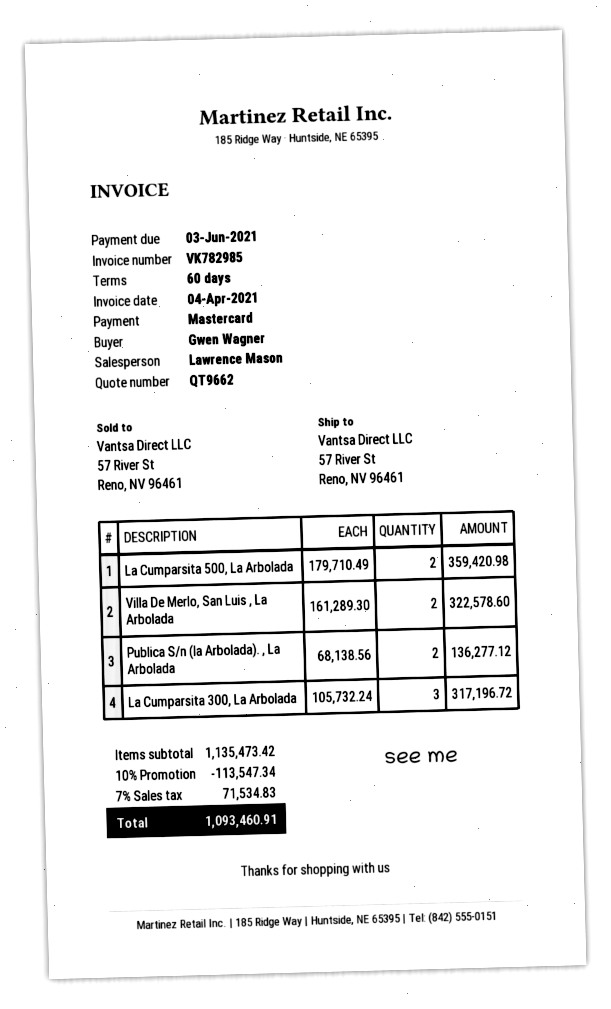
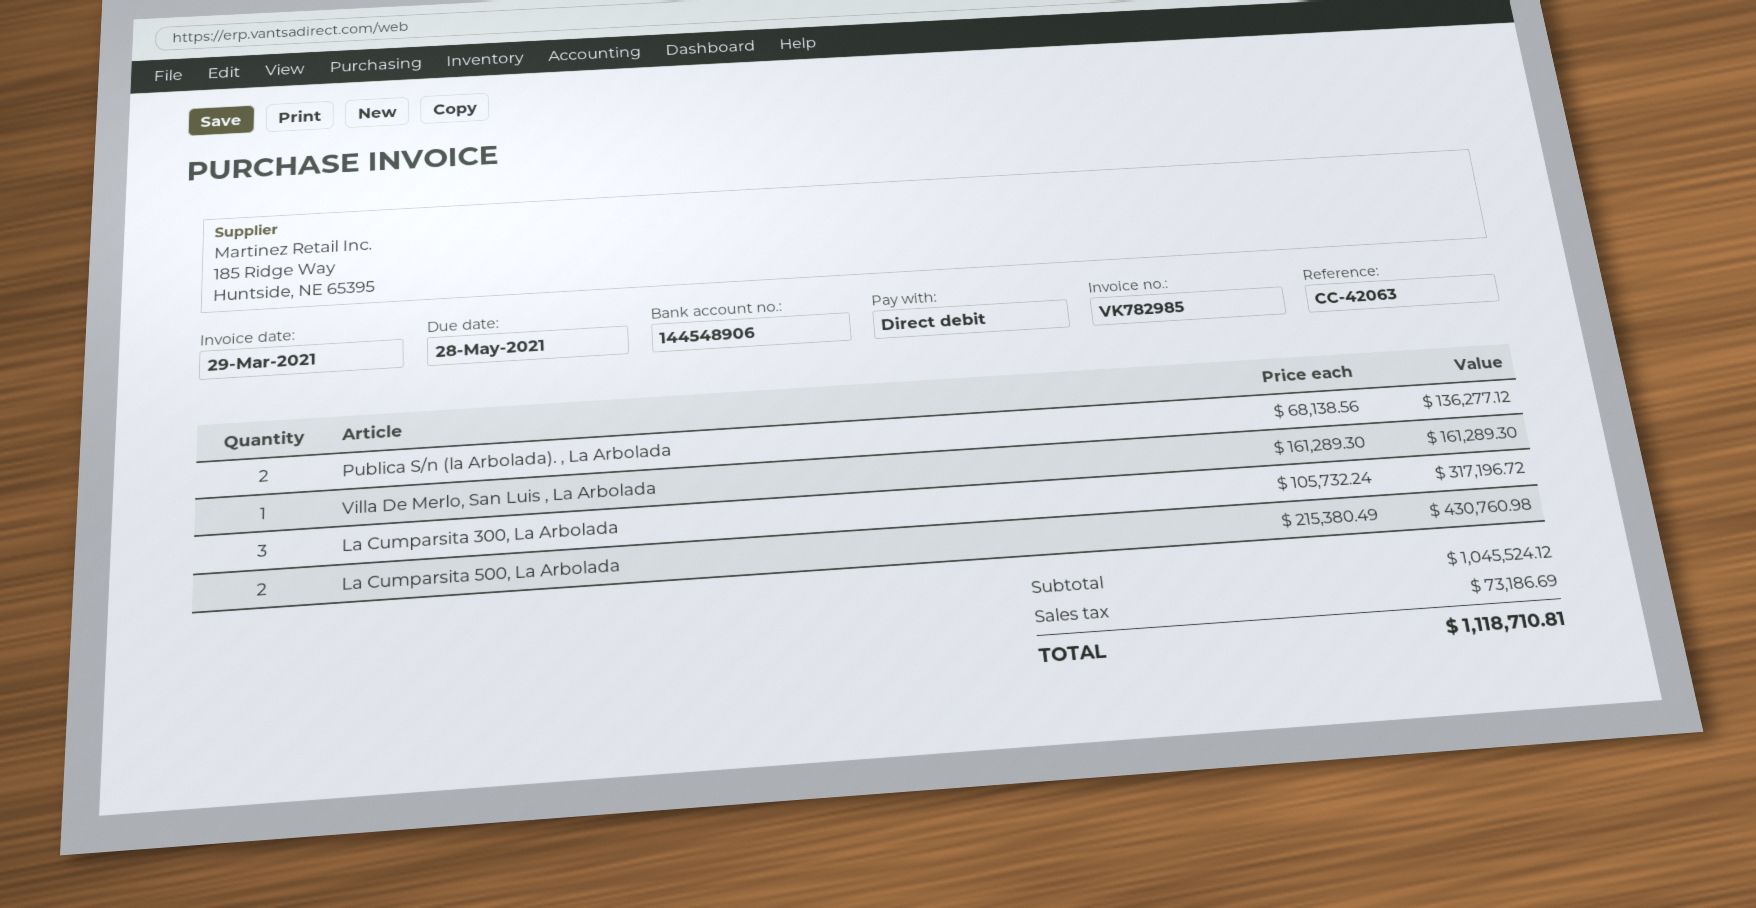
invoice date: 2021-04-04 -> 2021-03-29
due date: 2021-06-03 -> 2021-05-28
payment method: Mastercard -> direct debit
La Cumparsita 500, La Arbolada: 2 x 179710.49 = 359420.98 -> 2 x 215380.49 = 430760.98
Villa De Merlo, San Luis , La Arbolada: 2 x 161289.30 = 322578.60 -> 1 x 161289.30 = 161289.30
subtotal: 1135473.42 -> 1045524.12
discount: 10% = 113547.34 -> none
tax: 71534.83 -> 73186.69
total: 1093460.91 -> 1118710.81

